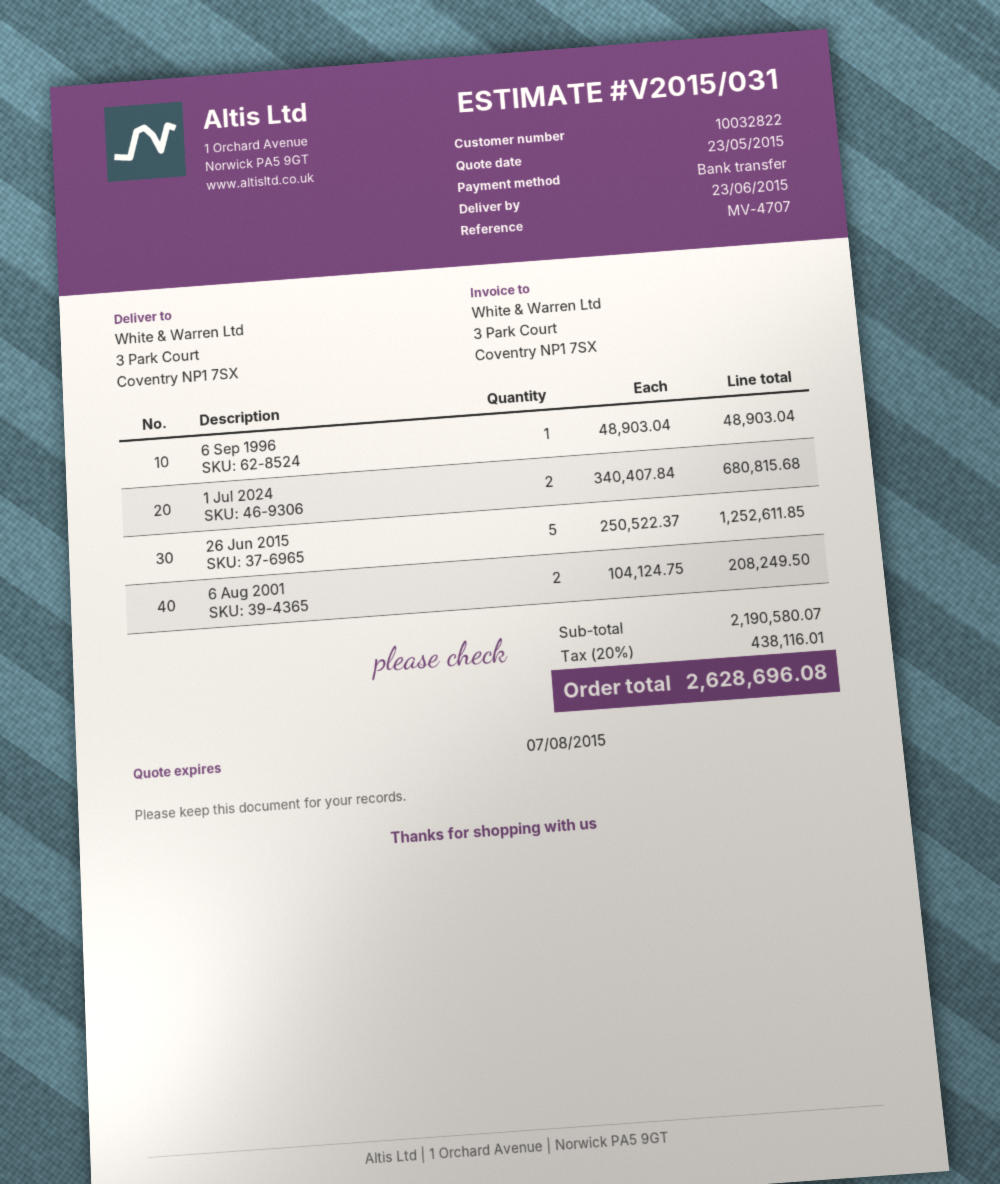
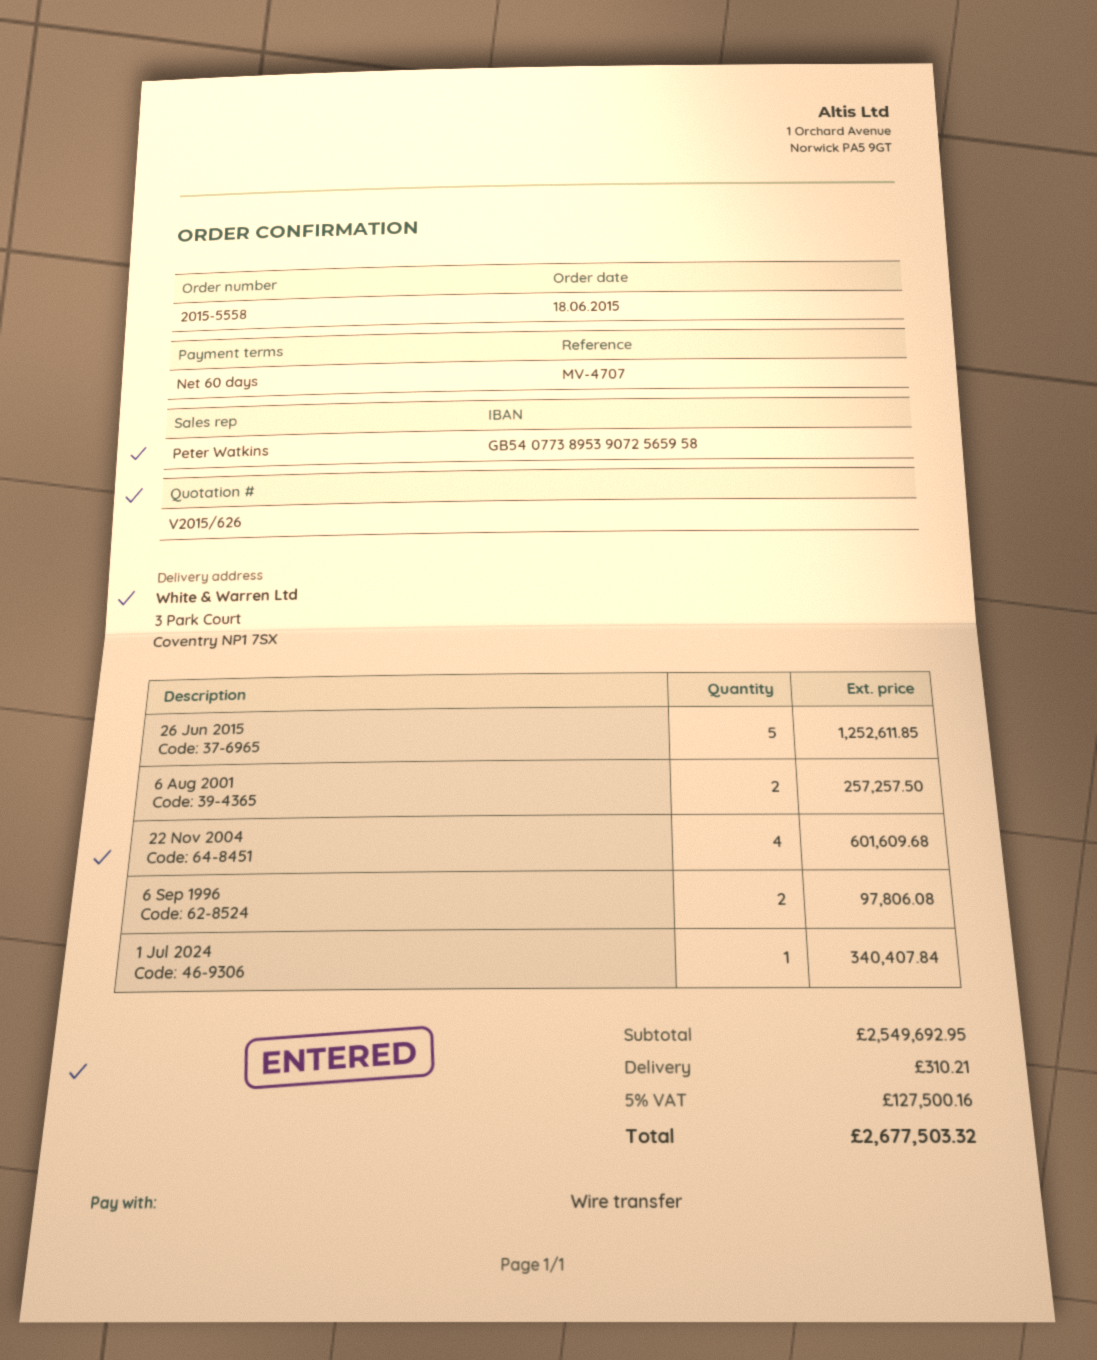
quote number: V2015/031 -> V2015/626
6 Sep 1996: 1 for 48903.04 -> 2 for 97806.08
1 Jul 2024: 2 for 680815.68 -> 1 for 340407.84
6 Aug 2001: 2 for 208249.50 -> 2 for 257257.50
22 Nov 2004: none -> 4 for 601609.68
subtotal: 2190580.07 -> 2549692.95
shipping: none -> 310.21
tax: 20% = 438116.01 -> 5% = 127500.16
total: 2628696.08 -> 2677503.32

